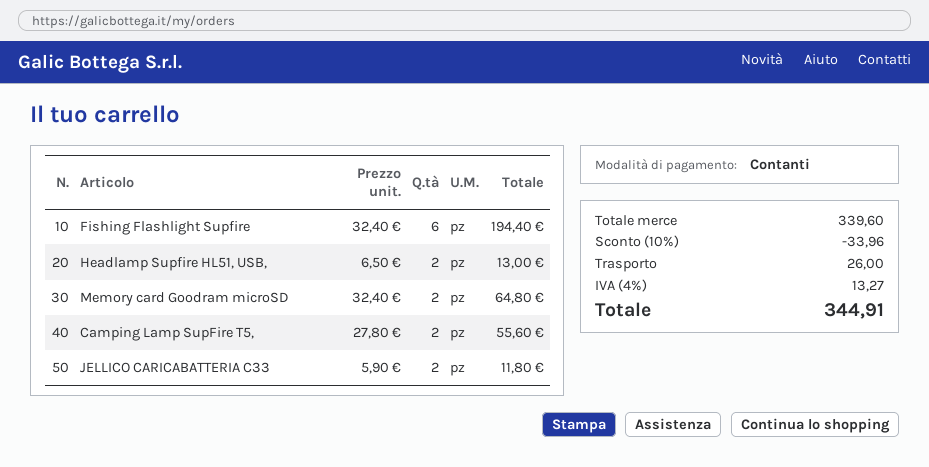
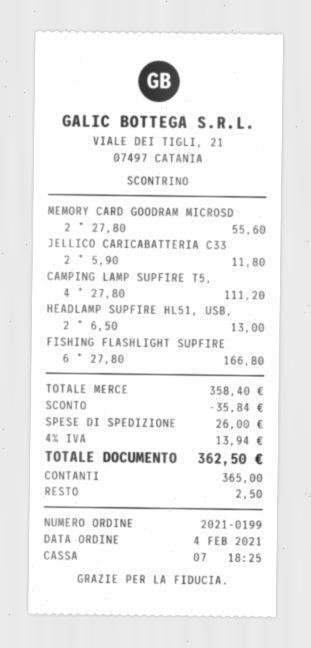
Fishing Flashlight Supfire: 6 x 32.40 = 194.40 -> 6 x 27.80 = 166.80
Memory card Goodram microSD: 2 x 32.40 = 64.80 -> 2 x 27.80 = 55.60
Camping Lamp SupFire T5,: 2 x 27.80 = 55.60 -> 4 x 27.80 = 111.20
subtotal: 339.60 -> 358.40
discount: 33.96 -> 35.84
tax: 4% = 13.27 -> 4% = 13.94
total: 344.91 -> 362.50

